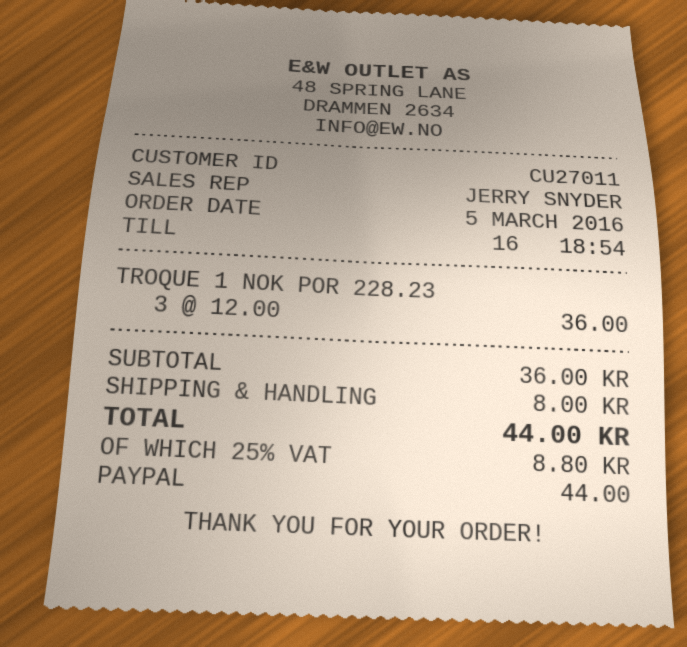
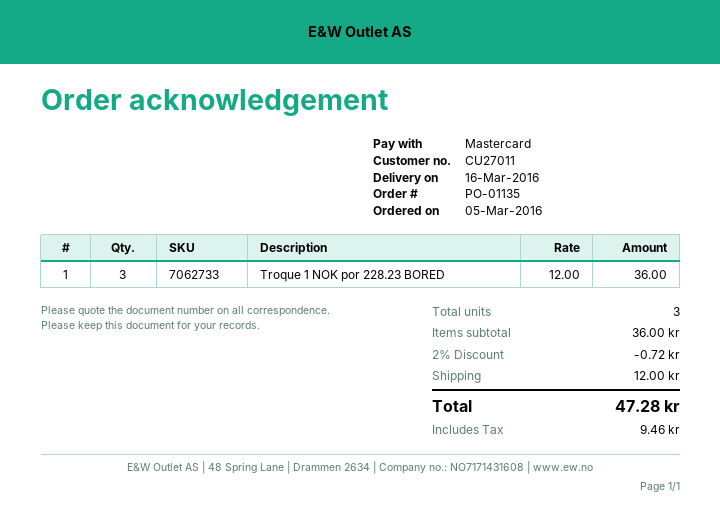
payment method: PayPal -> Mastercard
discount: none -> 2% = 0.72
shipping: 8.00 -> 12.00
tax: 8.80 -> 9.46
total: 44.00 -> 47.28

